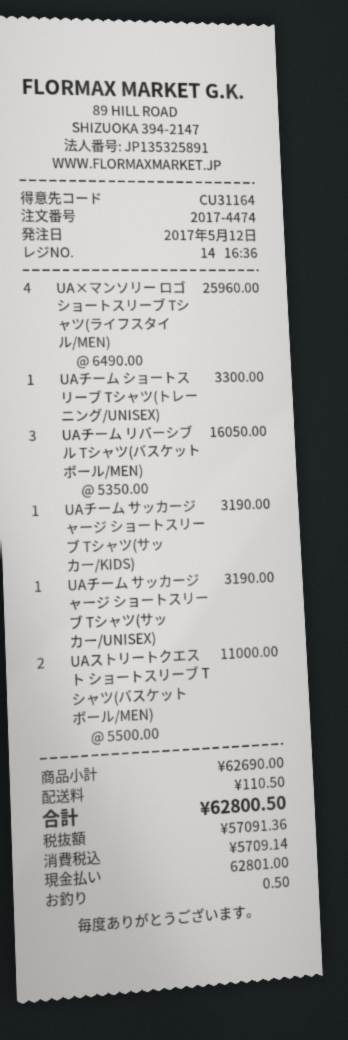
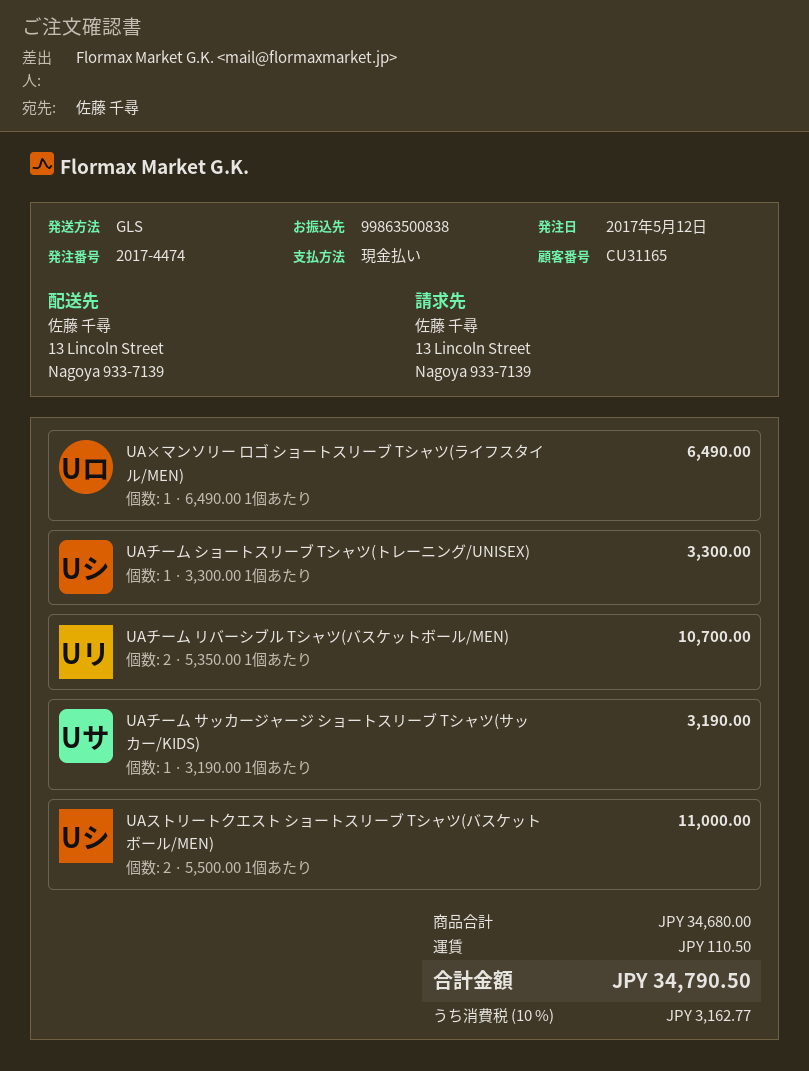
customer number: CU31164 -> CU31165
UA×マンソリー ロゴ ショートスリーブ Tシャツ(ライフスタイル/MEN): 4 x 6490.00 = 25960.00 -> 1 x 6490.00 = 6490.00
UAチーム リバーシブル Tシャツ(バスケットボール/MEN): 3 x 5350.00 = 16050.00 -> 2 x 5350.00 = 10700.00
UAチーム サッカージャージ ショートスリーブ Tシャツ(サッカー/UNISEX): 1 x 3190.00 = 3190.00 -> none
subtotal: 62690.00 -> 34680.00
tax: 5709.14 -> 3162.77
total: 62800.50 -> 34790.50

